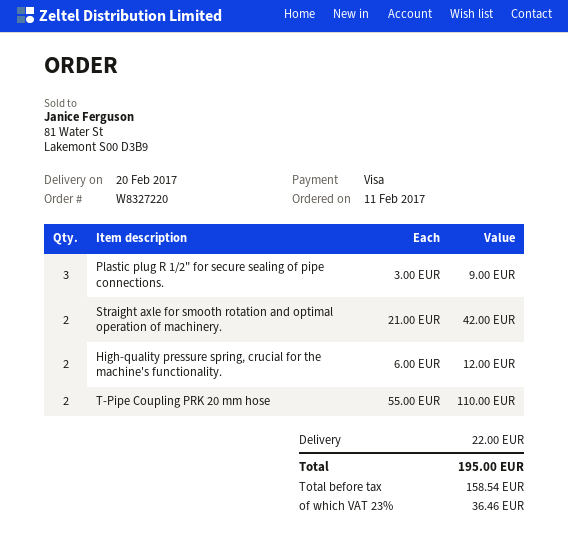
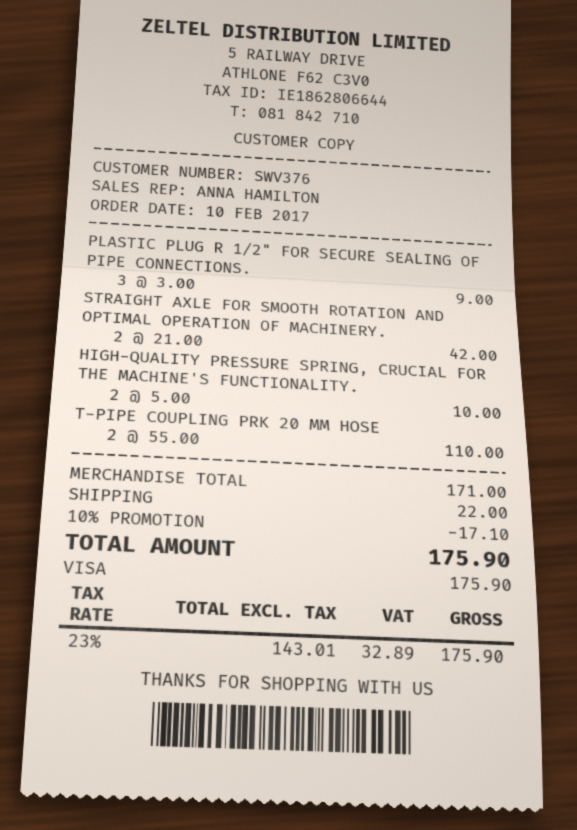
order date: 2017-02-11 -> 2017-02-10
High-quality pressure spring, crucial for the machine's functionality.: 2 x 6.00 = 12.00 -> 2 x 5.00 = 10.00
discount: none -> 10% = 17.10
net: 158.54 -> 143.01
tax: 23% = 36.46 -> 23% = 32.89
total: 195.00 -> 175.90

